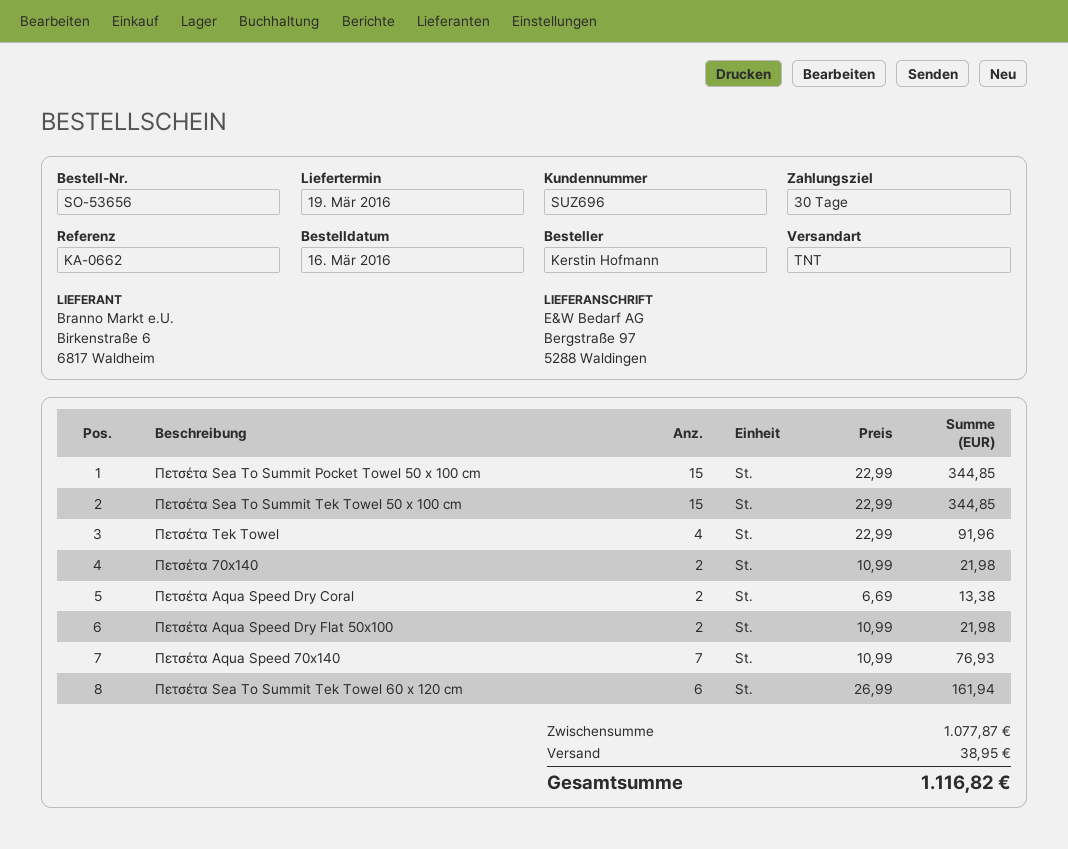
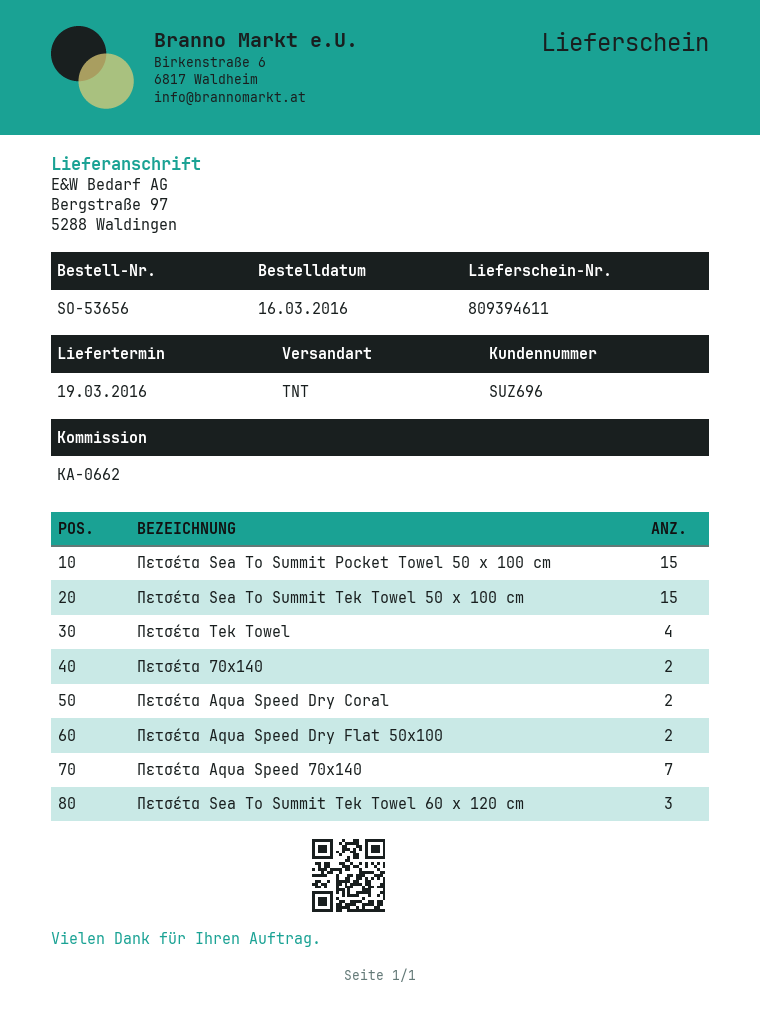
Πετσέτα Sea To Summit Tek Towel 60 x 120 cm: 6 -> 3

